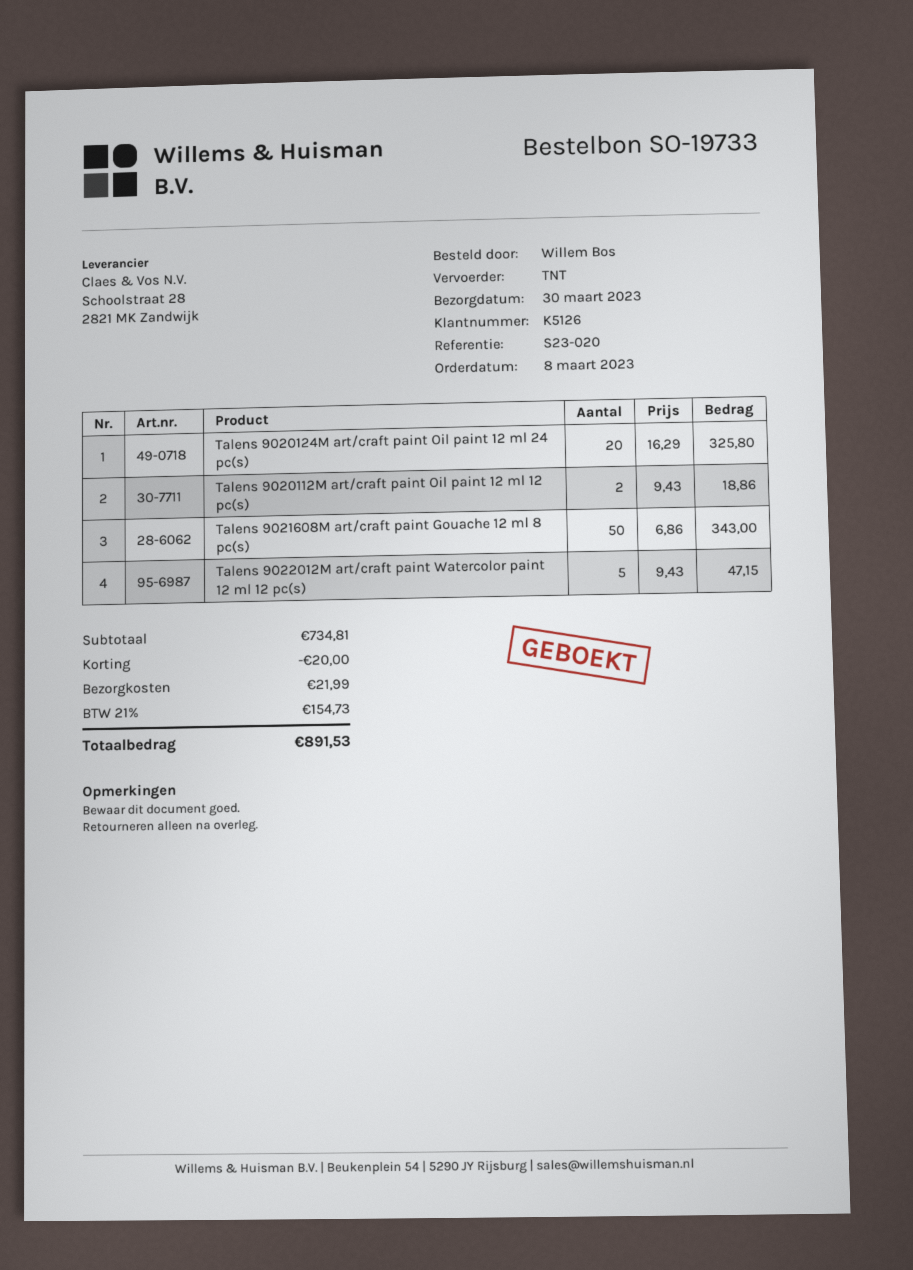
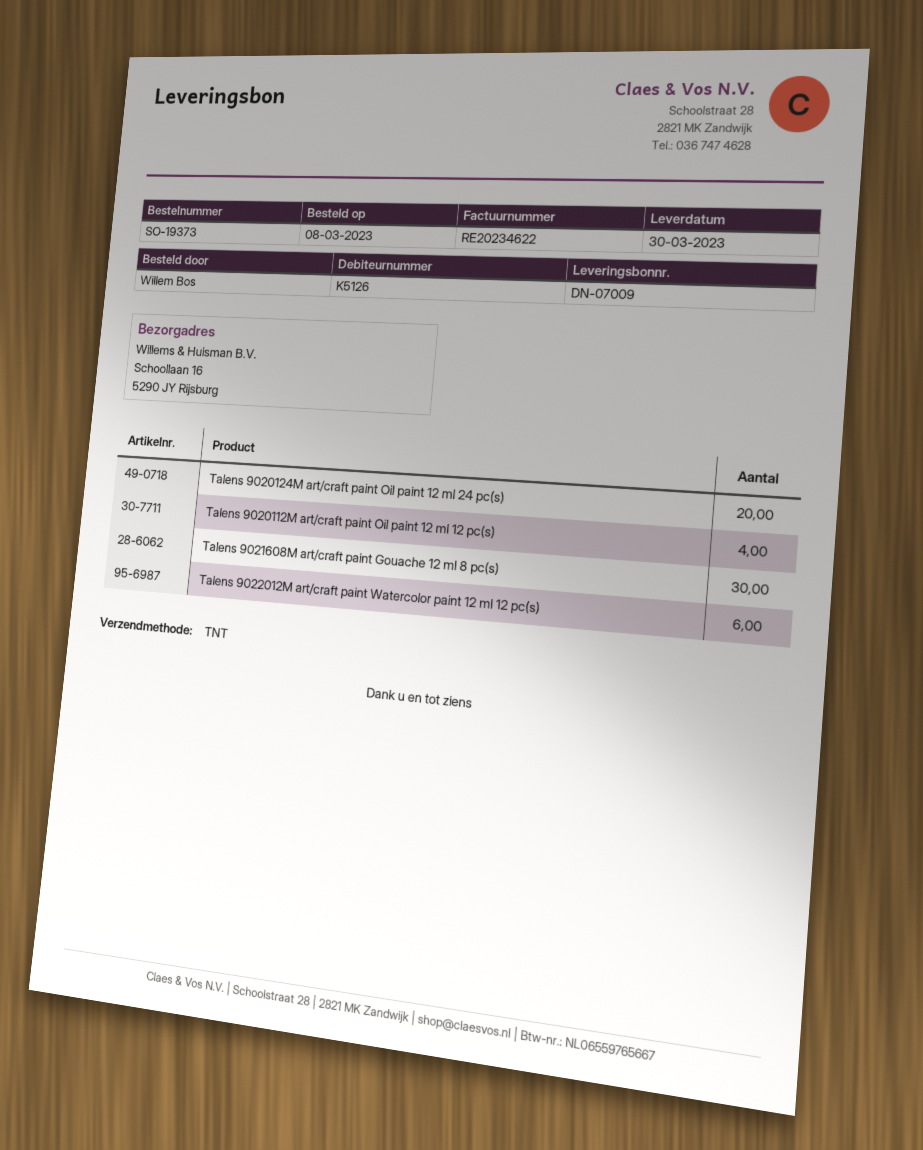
order number: SO-19733 -> SO-19373
Talens 9020112M art/craft paint Oil paint 12 ml 12 pc(s): 2 -> 4
Talens 9021608M art/craft paint Gouache 12 ml 8 pc(s): 50 -> 30
Talens 9022012M art/craft paint Watercolor paint 12 ml 12 pc(s): 5 -> 6

